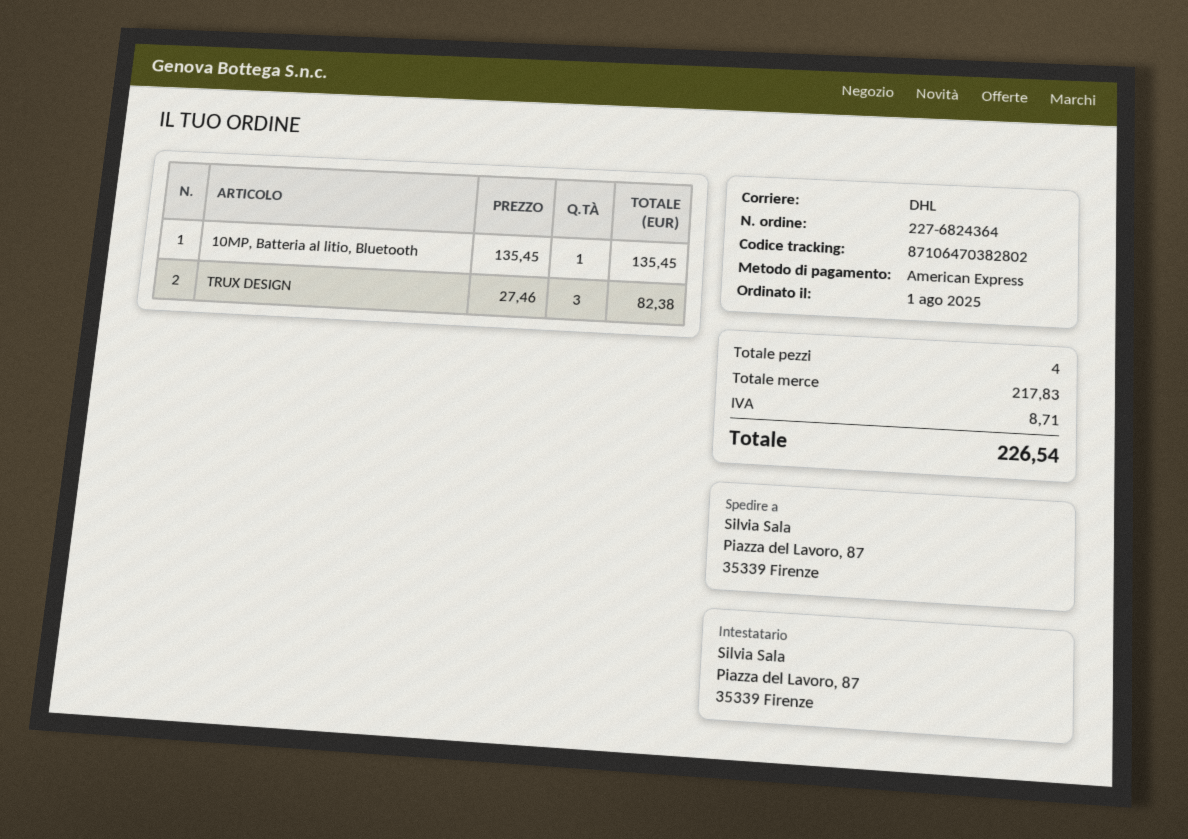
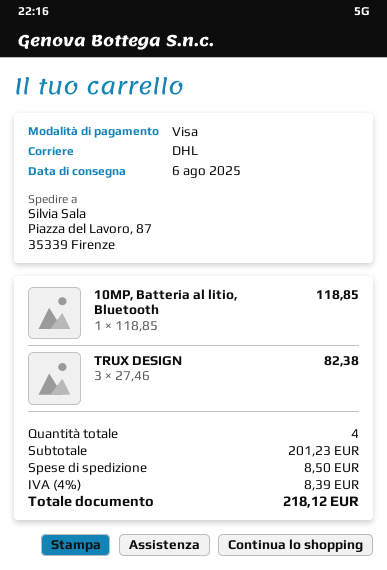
payment method: American Express -> Visa
10MP, Batteria al litio, Bluetooth: 1 x 135.45 = 135.45 -> 1 x 118.85 = 118.85
subtotal: 217.83 -> 201.23
shipping: none -> 8.50
tax: 8.71 -> 8.39
total: 226.54 -> 218.12

